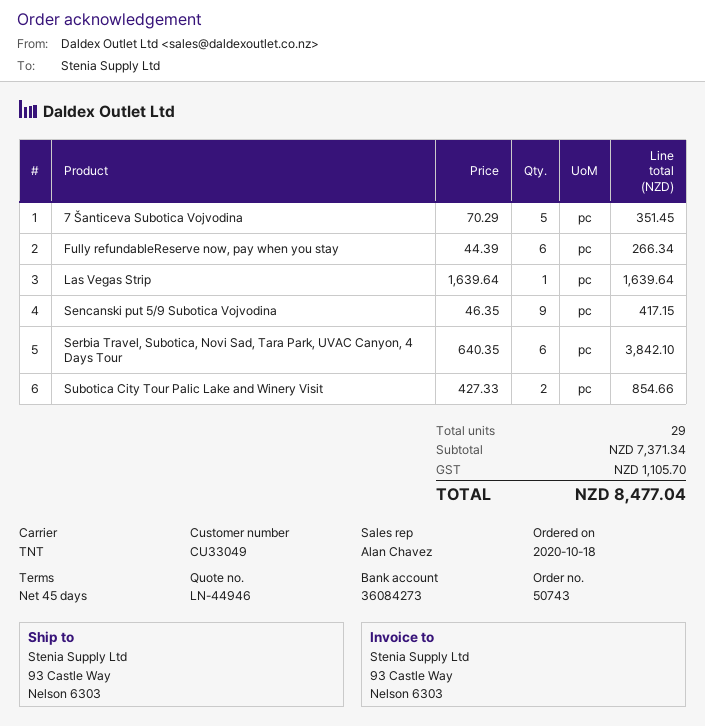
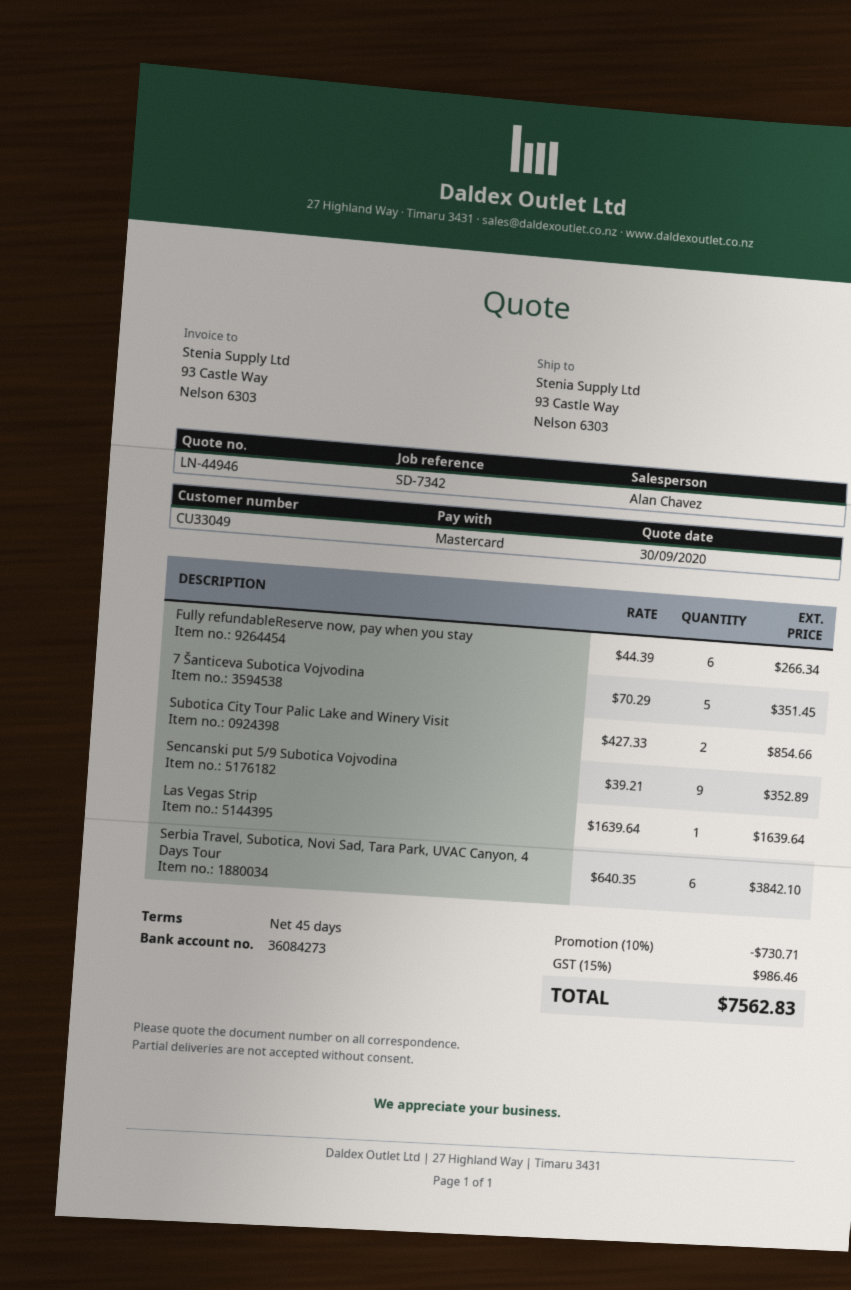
Sencanski put 5/9 Subotica Vojvodina: 9 x 46.35 = 417.15 -> 9 x 39.21 = 352.89
discount: none -> 10% = 730.71
tax: 1105.70 -> 986.46
total: 8477.04 -> 7562.83

